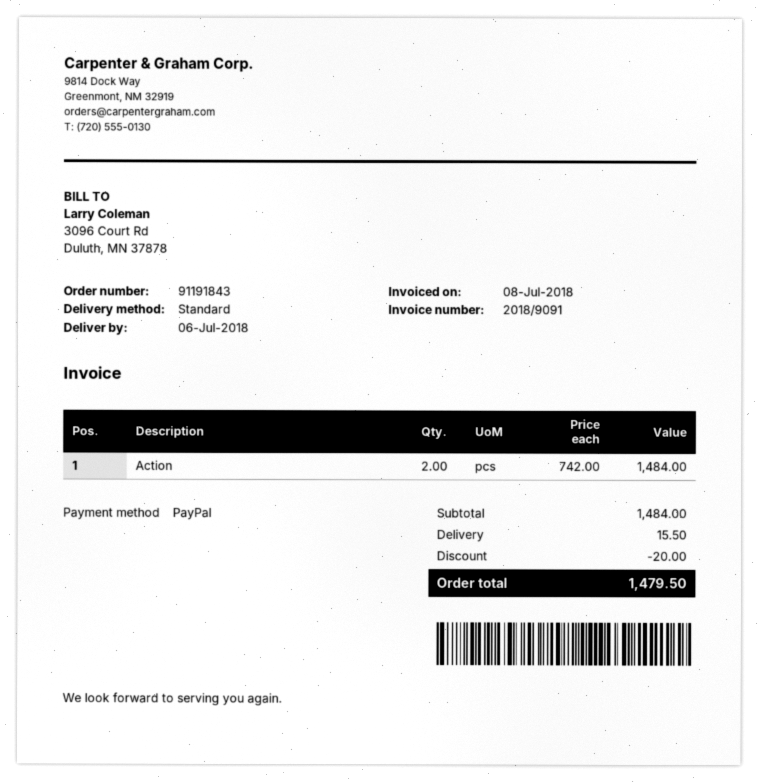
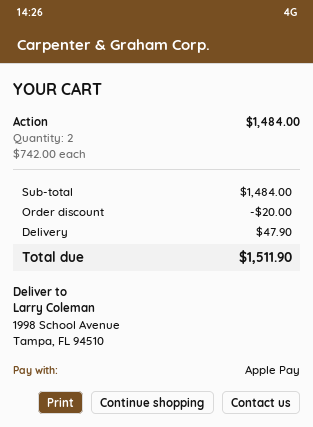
payment method: PayPal -> Apple Pay
shipping: 15.50 -> 47.90
total: 1479.50 -> 1511.90

